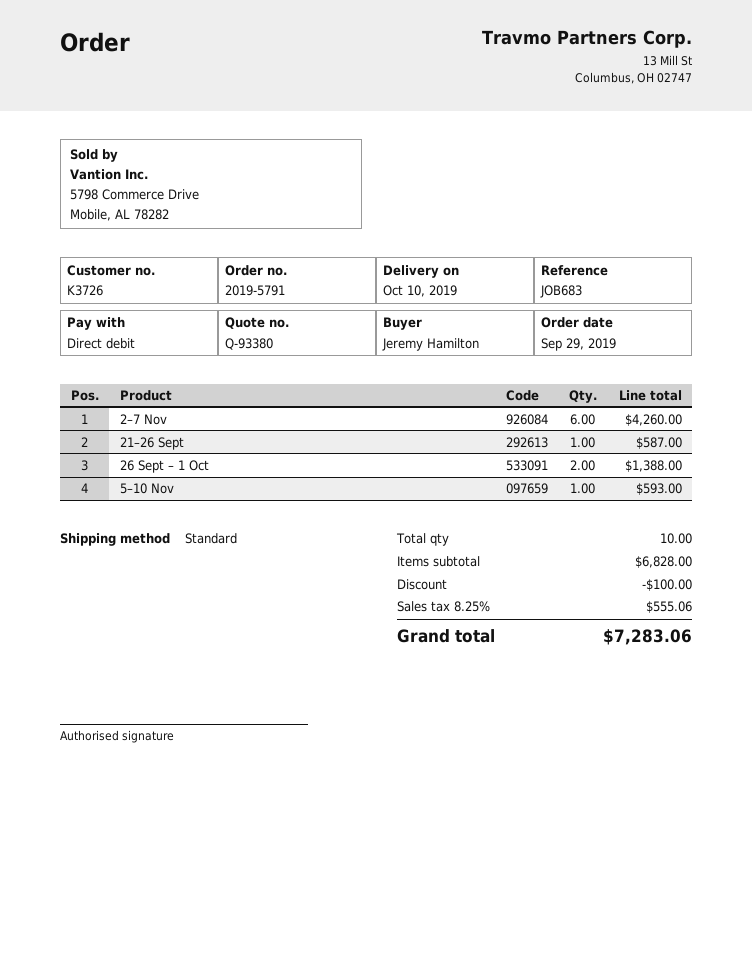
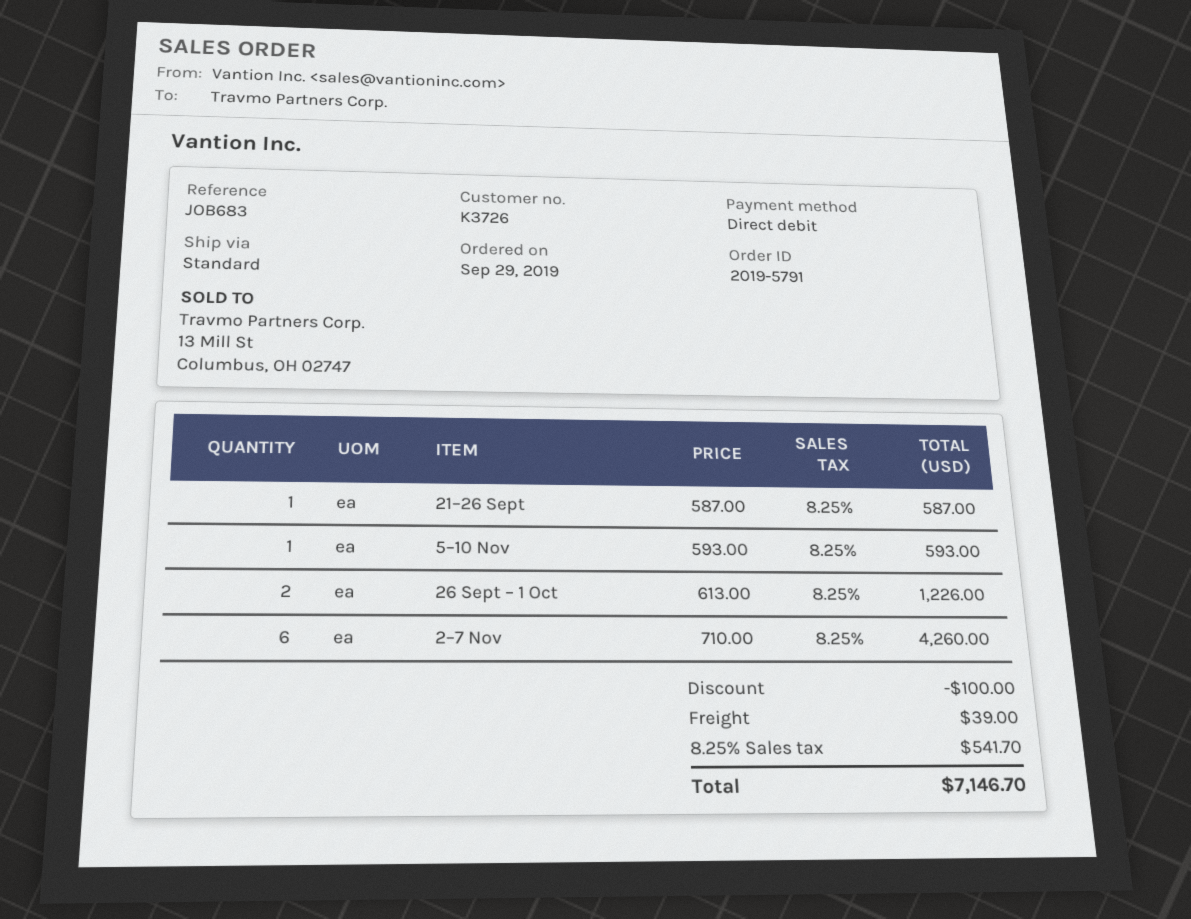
26 Sept – 1 Oct: 2 for 1388.00 -> 2 for 1226.00
shipping: none -> 39.00
tax: 8.25% = 555.06 -> 8.25% = 541.70
total: 7283.06 -> 7146.70

